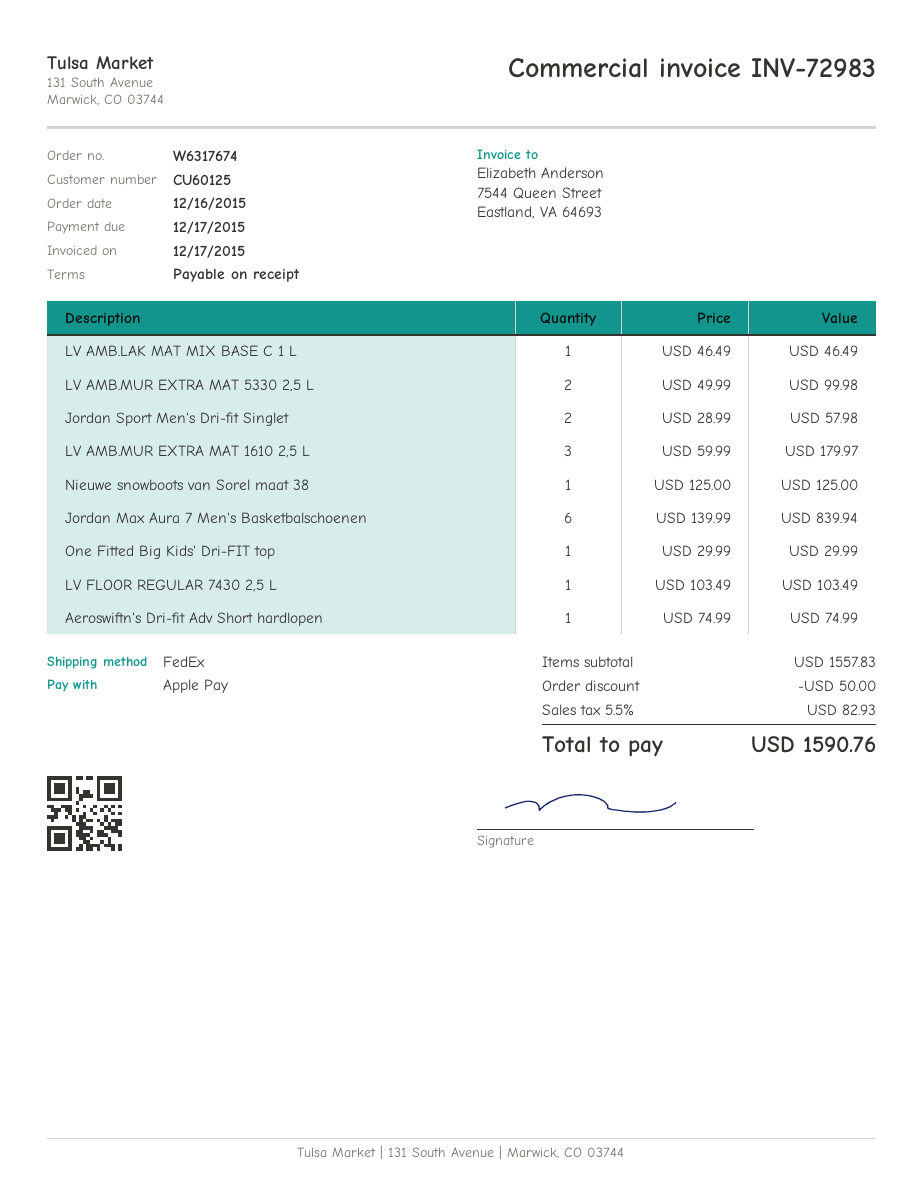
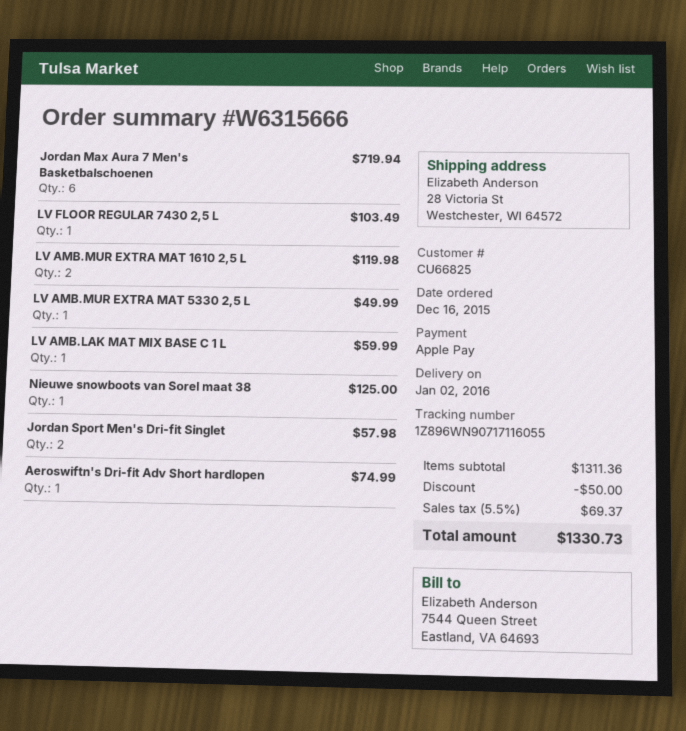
order number: W6317674 -> W6315666
customer number: CU60125 -> CU66825
LV AMB.LAK MAT MIX BASE C 1 L: 1 for 46.49 -> 1 for 59.99
LV AMB.MUR EXTRA MAT 5330 2,5 L: 2 for 99.98 -> 1 for 49.99
LV AMB.MUR EXTRA MAT 1610 2,5 L: 3 for 179.97 -> 2 for 119.98
Jordan Max Aura 7 Men's Basketbalschoenen: 6 for 839.94 -> 6 for 719.94
One Fitted Big Kids' Dri-FIT top: 1 for 29.99 -> none
subtotal: 1557.83 -> 1311.36
tax: 5.5% = 82.93 -> 5.5% = 69.37
total: 1590.76 -> 1330.73

